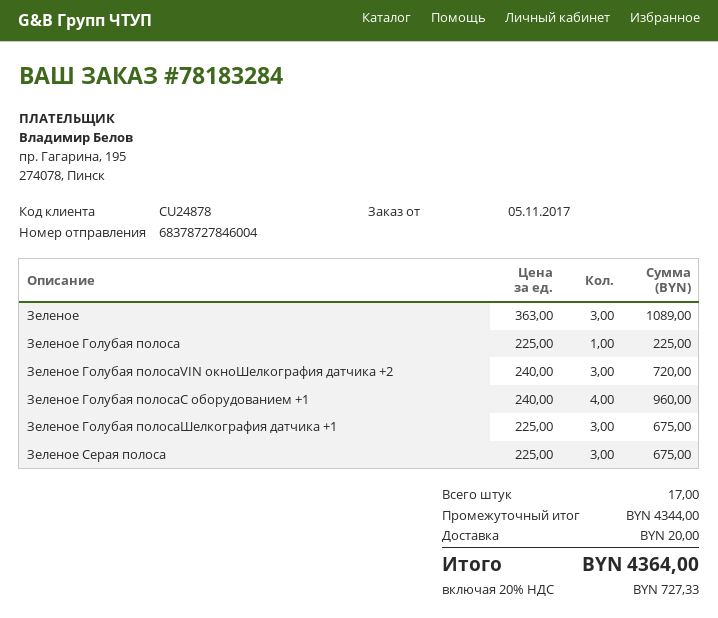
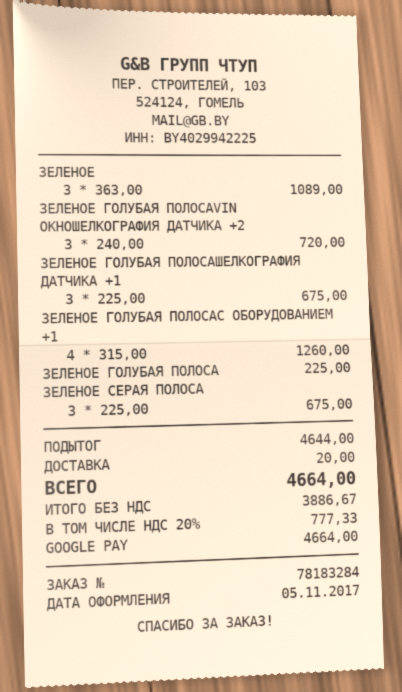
Зеленое Голубая полосаС оборудованием +1: 4 x 240.00 = 960.00 -> 4 x 315.00 = 1260.00
subtotal: 4344.00 -> 4644.00
tax: 20% = 727.33 -> 20% = 777.33
total: 4364.00 -> 4664.00

